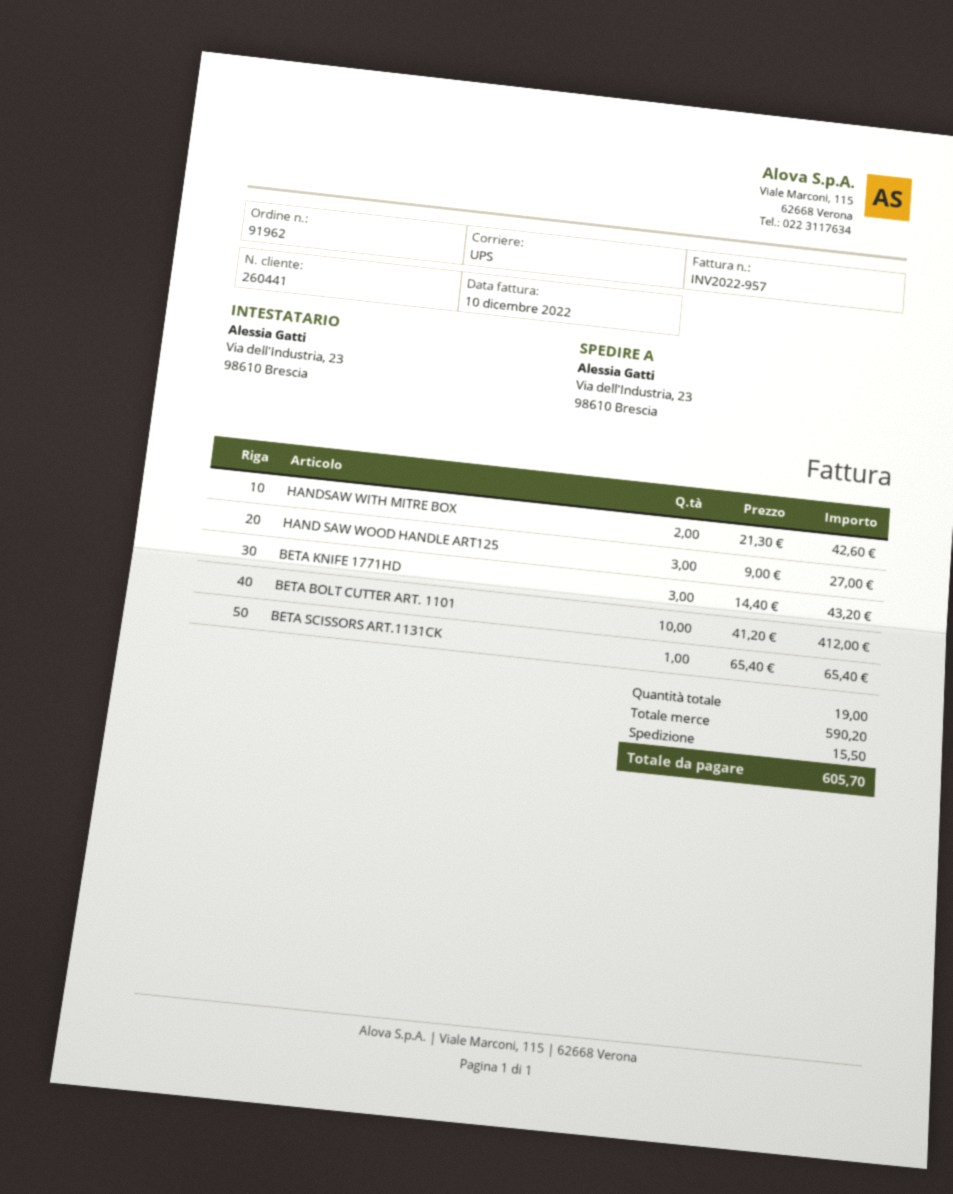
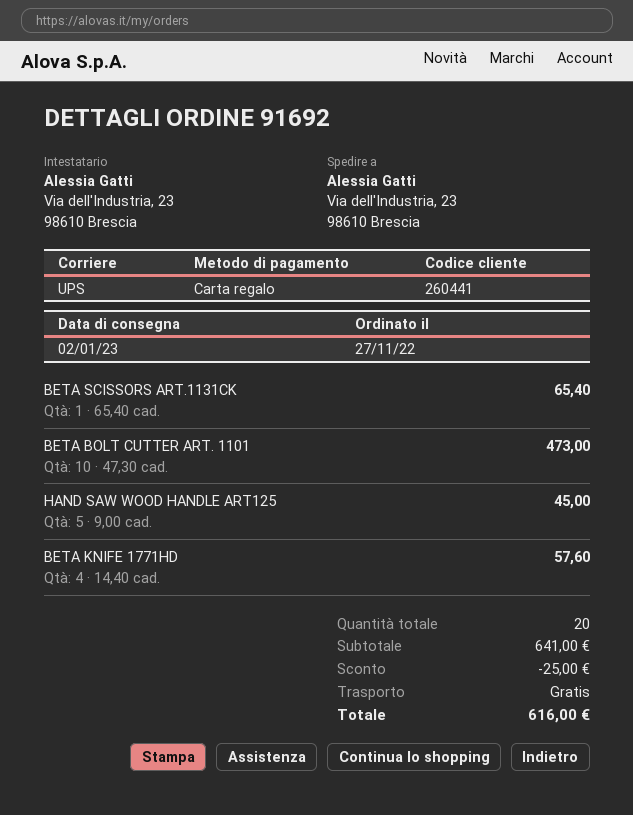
order number: 91962 -> 91692
HANDSAW WITH MITRE BOX: 2 x 21.30 = 42.60 -> none
HAND SAW WOOD HANDLE ART125: 3 x 9.00 = 27.00 -> 5 x 9.00 = 45.00
BETA KNIFE 1771HD: 3 x 14.40 = 43.20 -> 4 x 14.40 = 57.60
BETA BOLT CUTTER ART. 1101: 10 x 41.20 = 412.00 -> 10 x 47.30 = 473.00
total quantity: 19 -> 20
subtotal: 590.20 -> 641.00
discount: none -> 25.00
shipping: 15.50 -> 0.00
total: 605.70 -> 616.00

